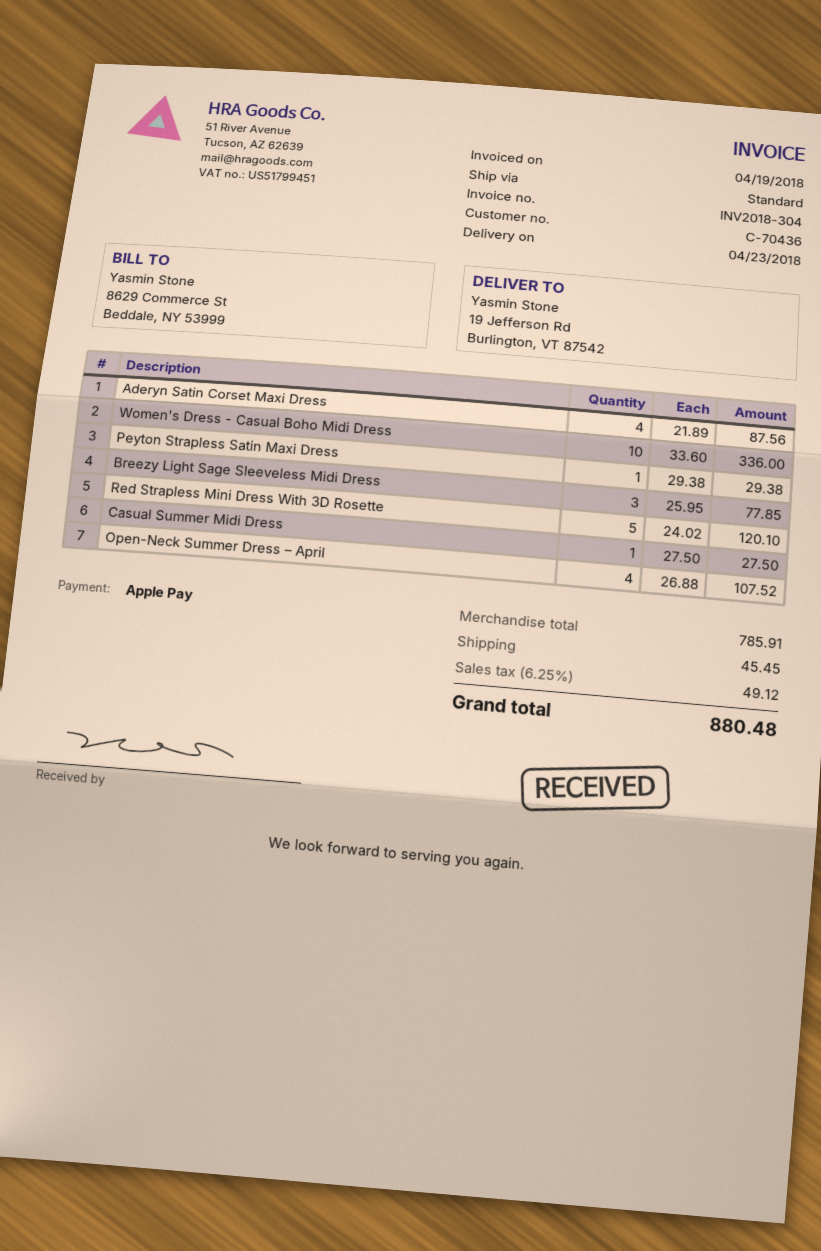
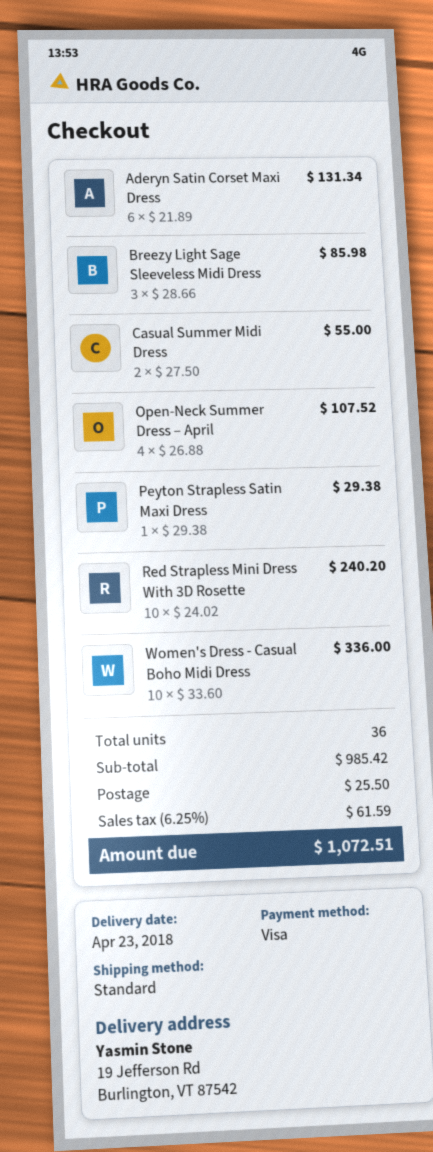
payment method: Apple Pay -> Visa
Aderyn Satin Corset Maxi Dress: 4 x 21.89 = 87.56 -> 6 x 21.89 = 131.34
Breezy Light Sage Sleeveless Midi Dress: 3 x 25.95 = 77.85 -> 3 x 28.66 = 85.98
Red Strapless Mini Dress With 3D Rosette: 5 x 24.02 = 120.10 -> 10 x 24.02 = 240.20
Casual Summer Midi Dress: 1 x 27.50 = 27.50 -> 2 x 27.50 = 55.00
subtotal: 785.91 -> 985.42
shipping: 45.45 -> 25.50
tax: 6.25% = 49.12 -> 6.25% = 61.59
total: 880.48 -> 1072.51

